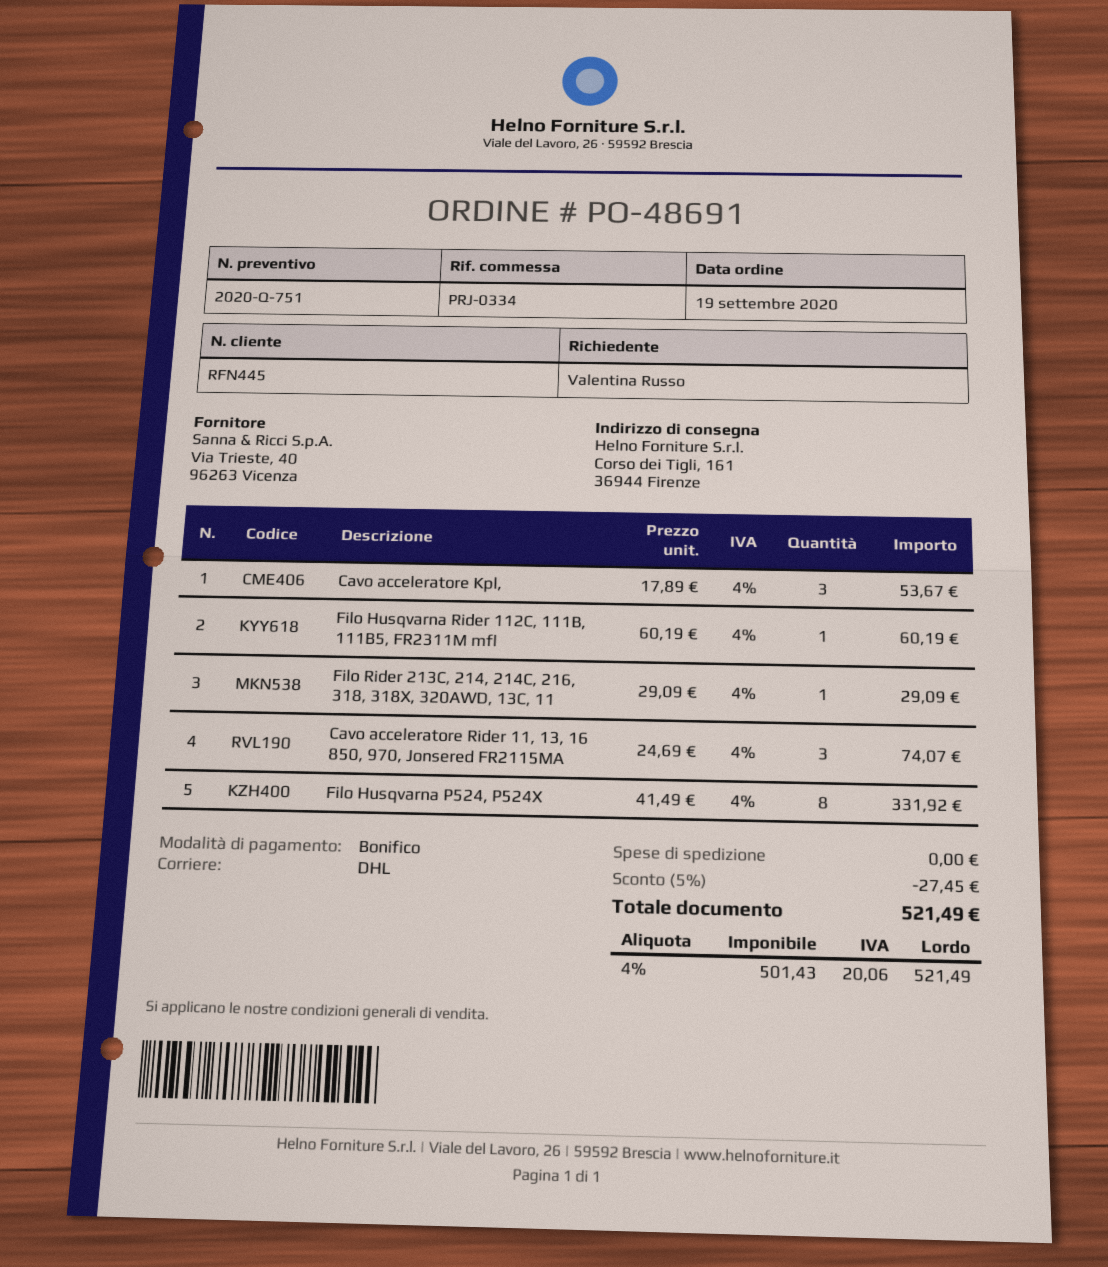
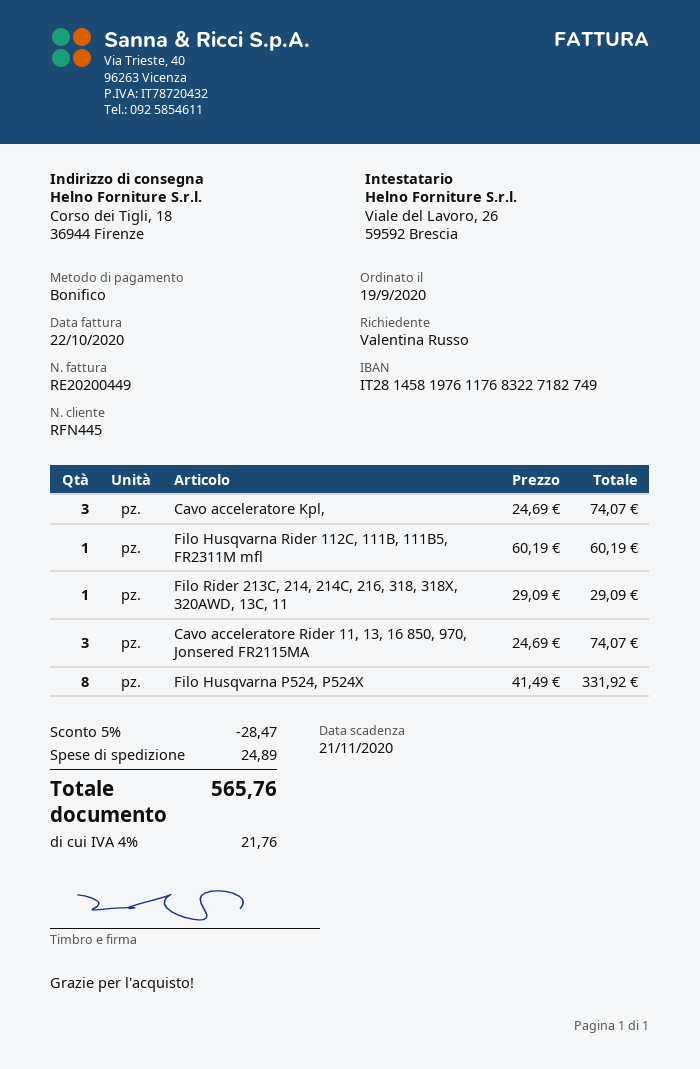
ship to: Corso dei Tigli, 161, 36944 Firenze -> Corso dei Tigli, 18, 36944 Firenze
Cavo acceleratore Kpl,: 3 x 17.89 = 53.67 -> 3 x 24.69 = 74.07
discount: 5% = 27.45 -> 5% = 28.47
shipping: 0.00 -> 24.89
tax: 4% = 20.06 -> 4% = 21.76
total: 521.49 -> 565.76

